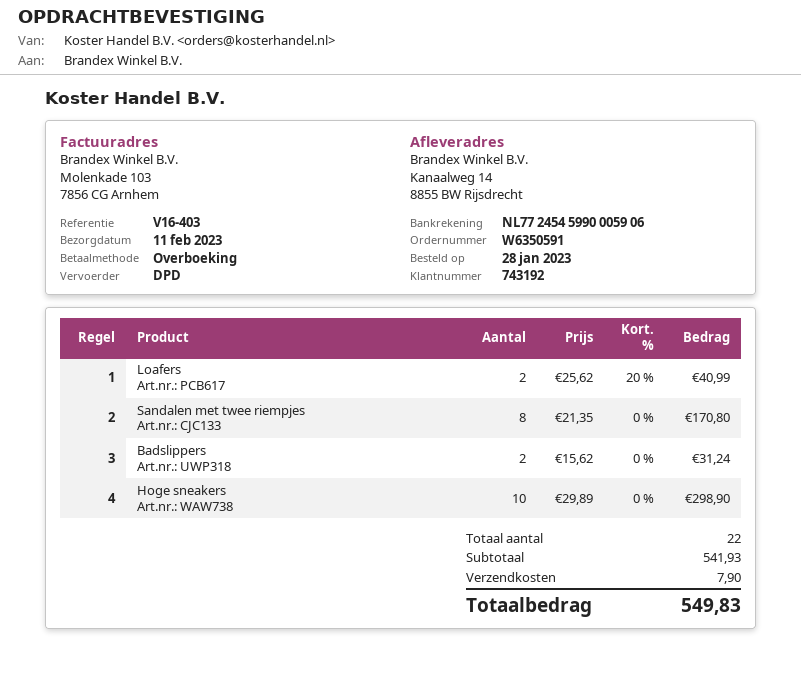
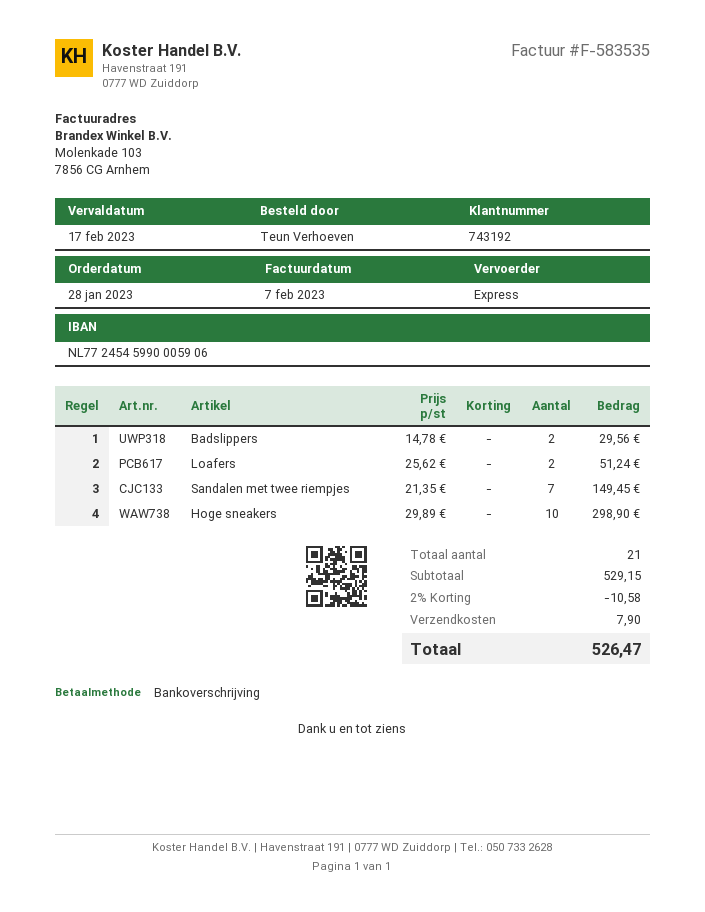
shipping method: DPD -> express
Loafers: 2 x 25.62 - 20% = 40.99 -> 2 x 25.62 = 51.24
Sandalen met twee riempjes: 8 x 21.35 = 170.80 -> 7 x 21.35 = 149.45
Badslippers: 2 x 15.62 = 31.24 -> 2 x 14.78 = 29.56
total quantity: 22 -> 21
subtotal: 541.93 -> 529.15
discount: none -> 2% = 10.58
total: 549.83 -> 526.47

